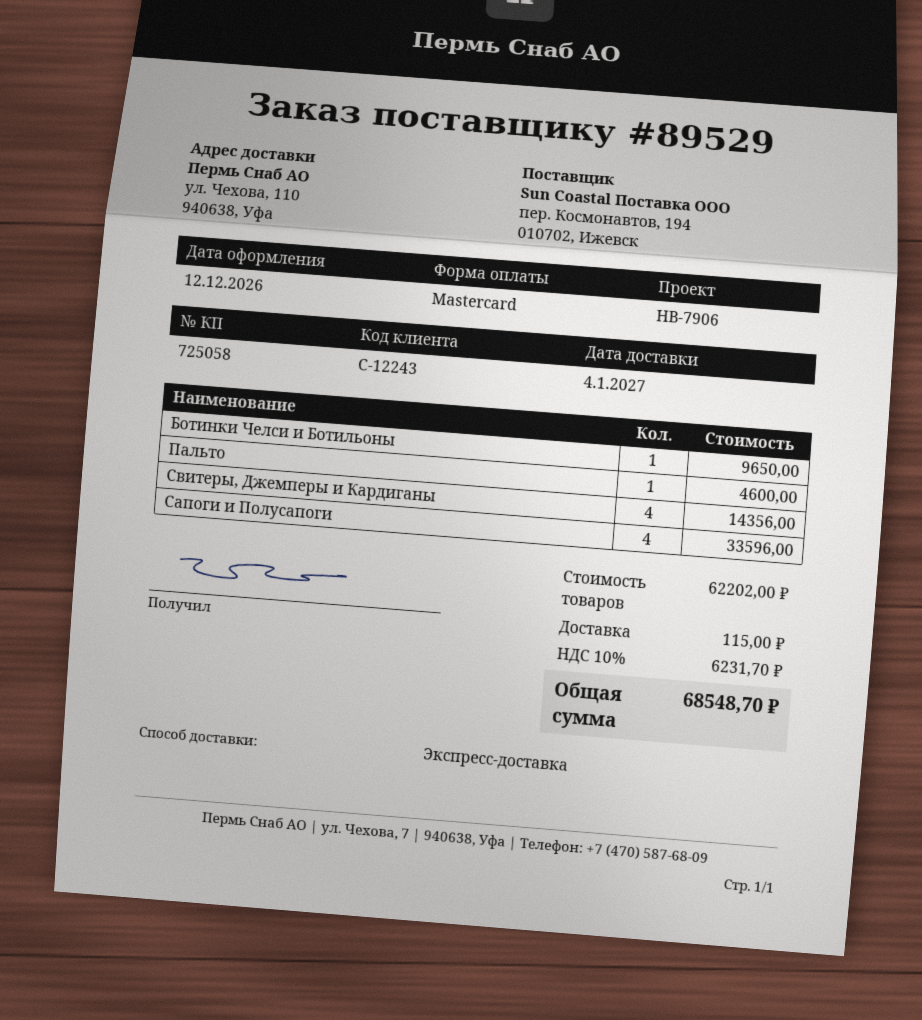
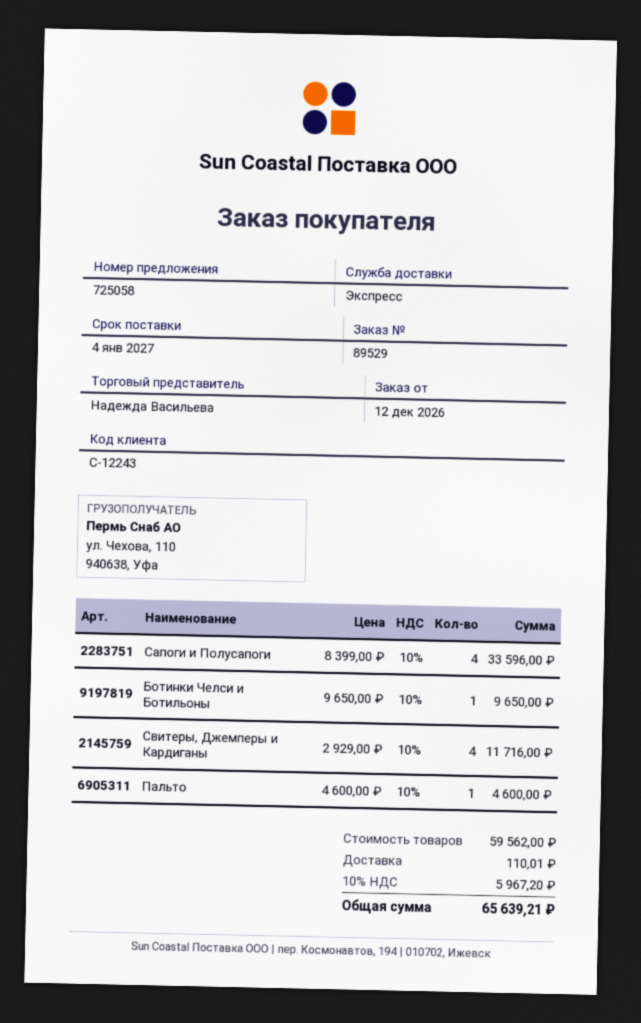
Свитеры, Джемперы и Кардиганы: 4 for 14356.00 -> 4 for 11716.00
subtotal: 62202.00 -> 59562.00
shipping: 115.00 -> 110.01
tax: 10% = 6231.70 -> 10% = 5967.20
total: 68548.70 -> 65639.21

